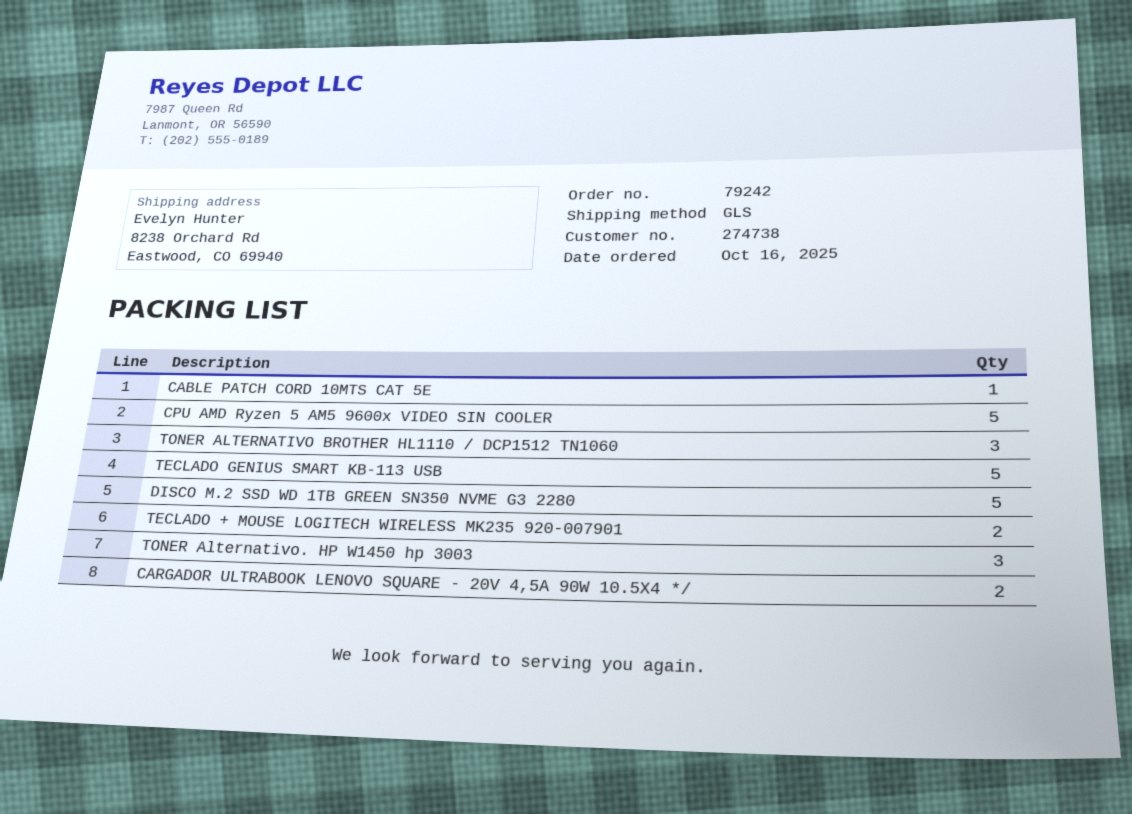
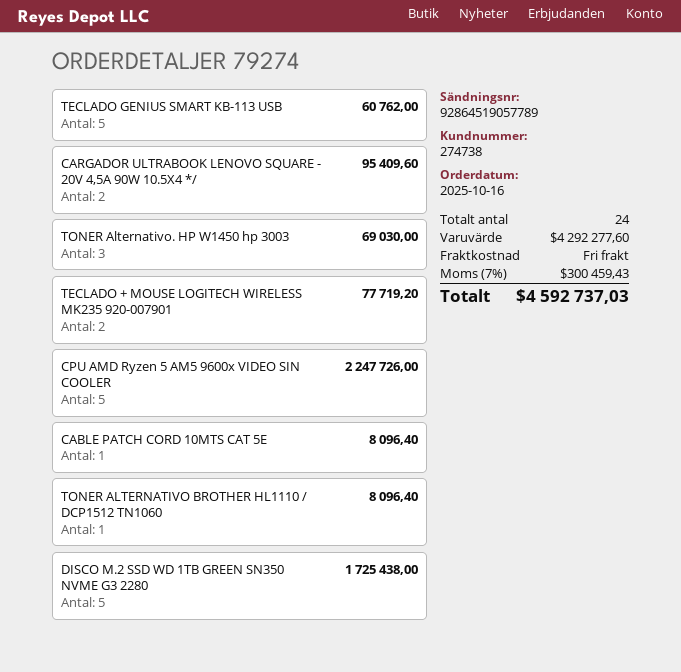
order number: 79242 -> 79274
TONER ALTERNATIVO BROTHER HL1110 / DCP1512 TN1060: 3 -> 1

